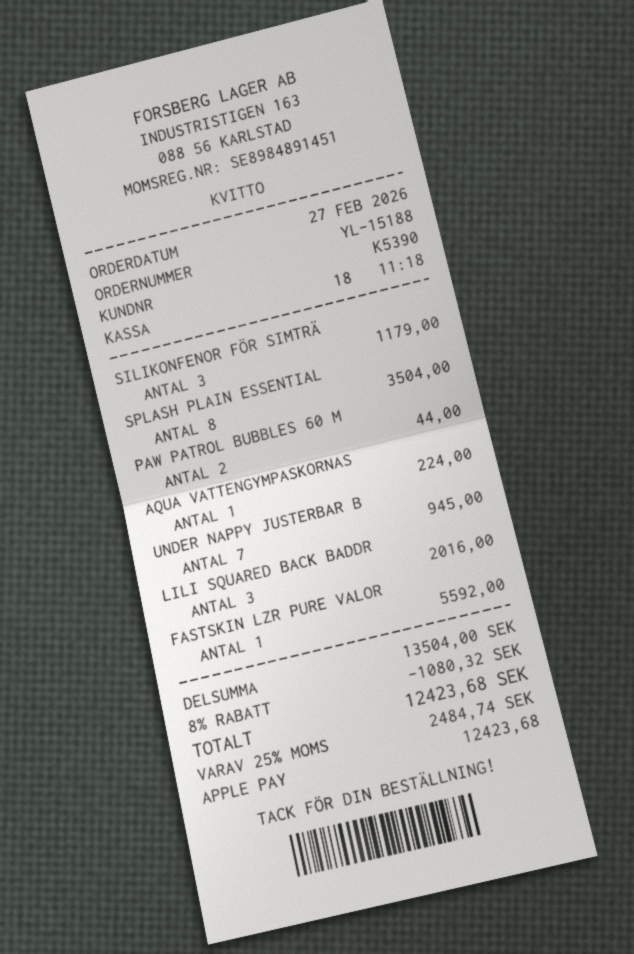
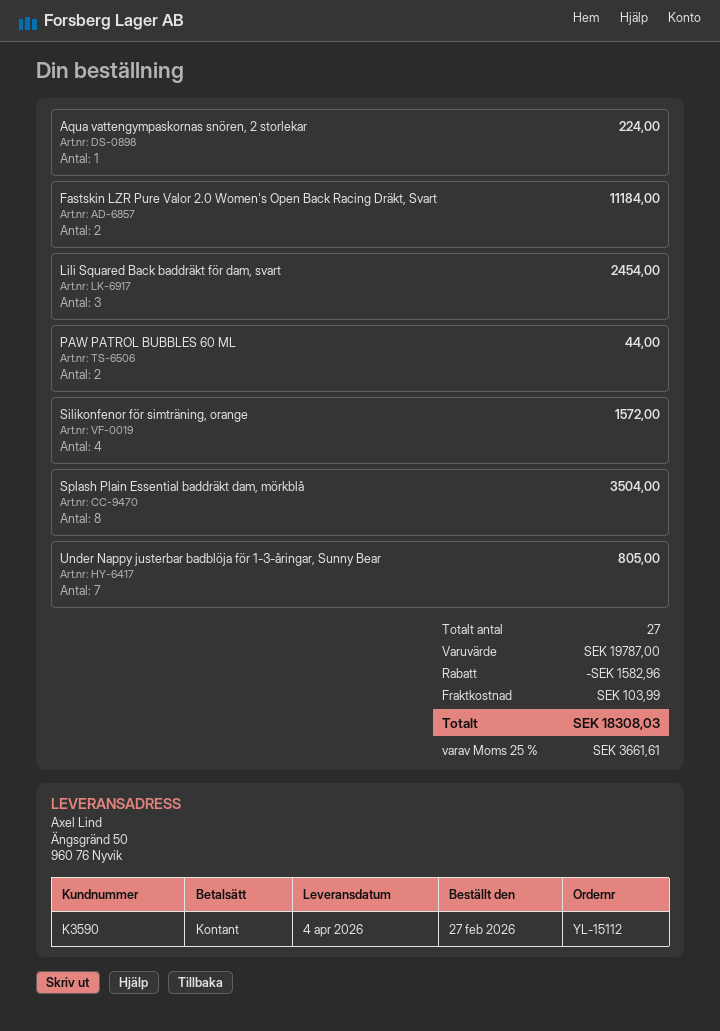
order number: YL-15188 -> YL-15112
customer number: K5390 -> K3590
payment method: Apple Pay -> cash
SILIKONFENOR FÖR SIMTRÄ: 3 for 1179.00 -> 4 for 1572.00
UNDER NAPPY JUSTERBAR B: 7 for 945.00 -> 7 for 805.00
LILI SQUARED BACK BADDR: 3 for 2016.00 -> 3 for 2454.00
FASTSKIN LZR PURE VALOR: 1 for 5592.00 -> 2 for 11184.00
subtotal: 13504.00 -> 19787.00
discount: 1080.32 -> 1582.96
shipping: none -> 103.99
tax: 25% = 2484.74 -> 25% = 3661.61
total: 12423.68 -> 18308.03

